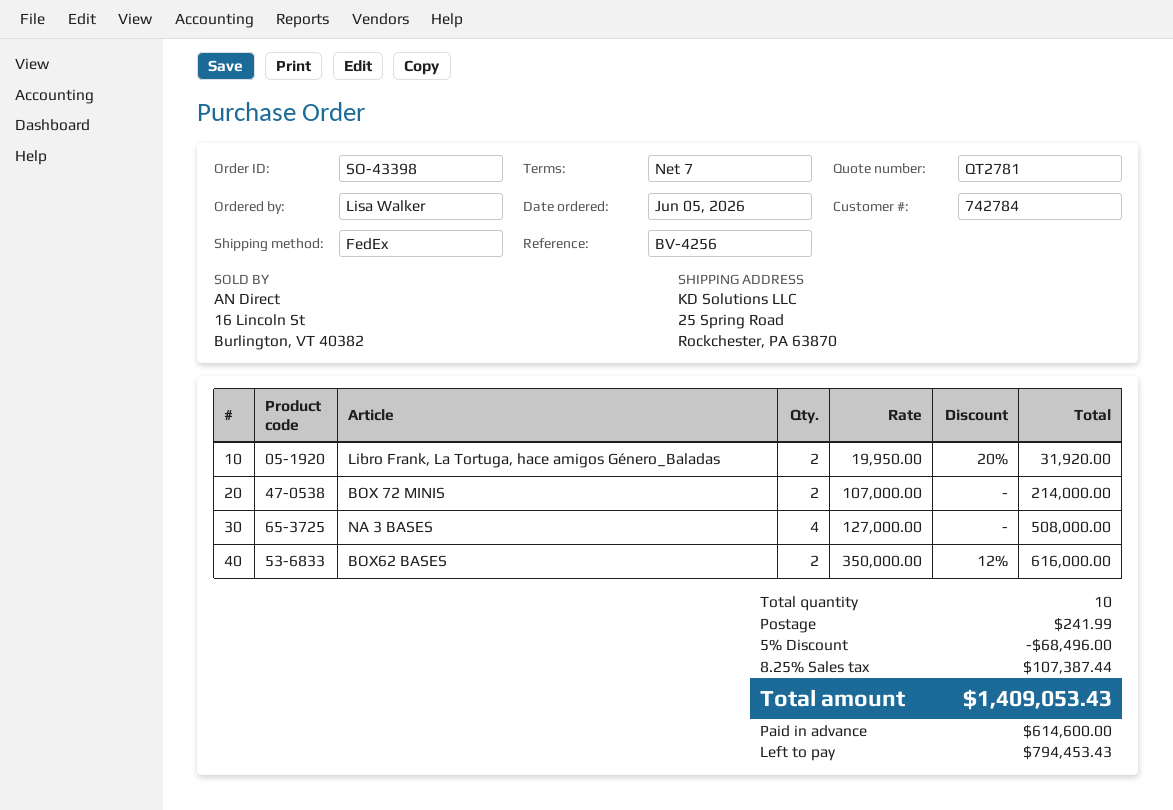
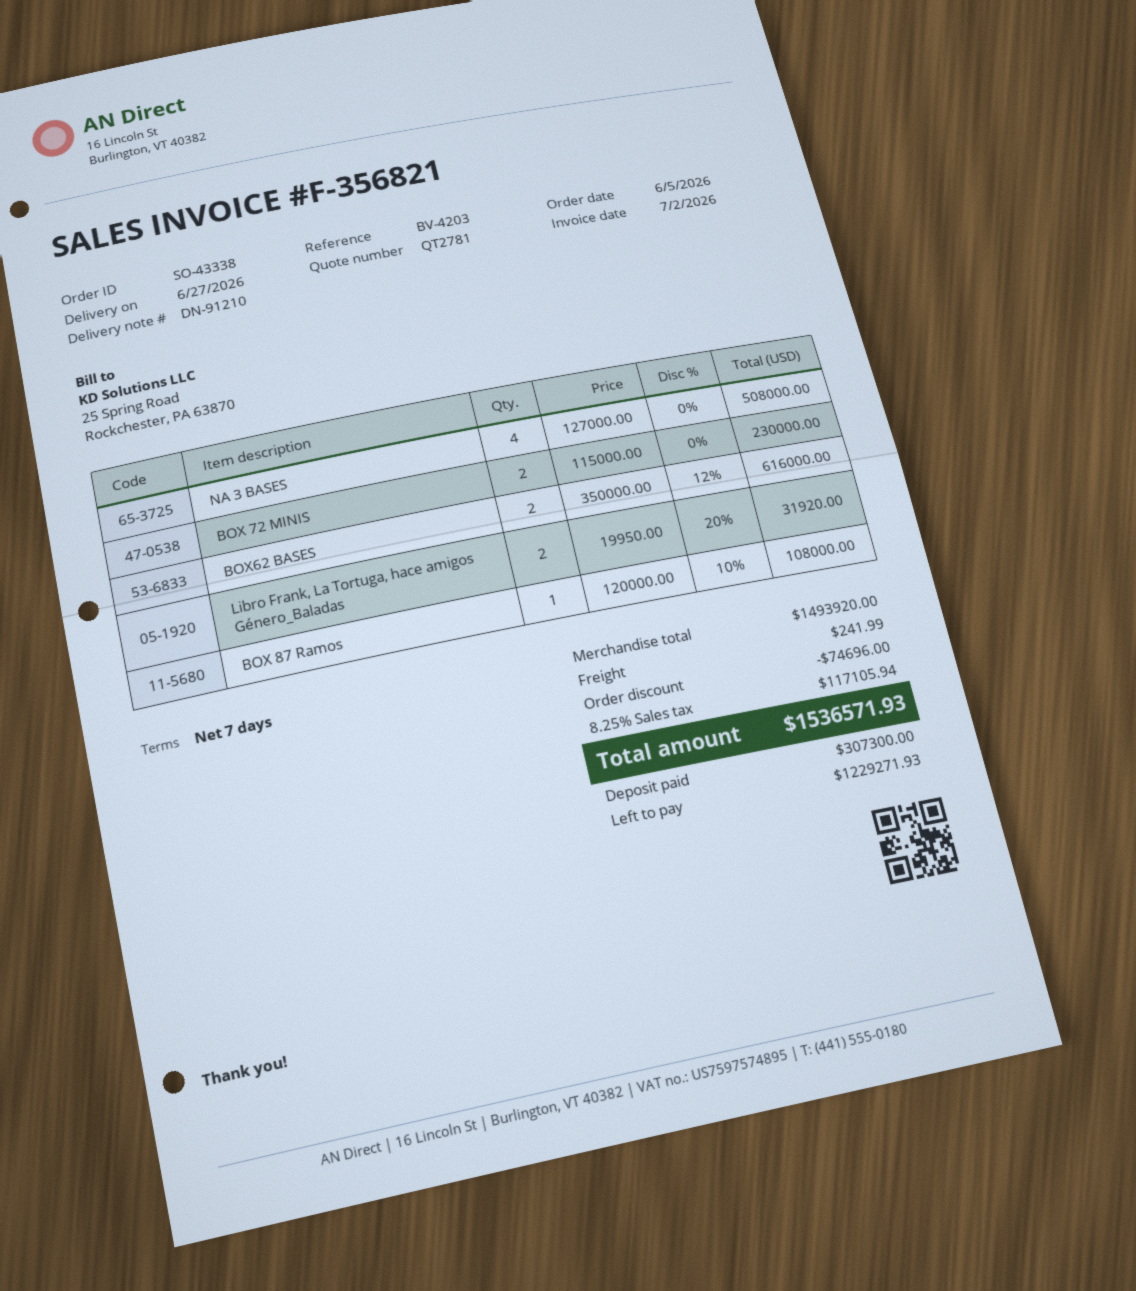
order number: SO-43398 -> SO-43338
reference: BV-4256 -> BV-4203
BOX 72 MINIS: 2 x 107000.00 = 214000.00 -> 2 x 115000.00 = 230000.00
BOX 87 Ramos: none -> 1 x 120000.00 - 10% = 108000.00
discount: 68496.00 -> 74696.00
tax: 8.25% = 107387.44 -> 8.25% = 117105.94
total: 1409053.43 -> 1536571.93
deposit: 614600.00 -> 307300.00
balance: 794453.43 -> 1229271.93

